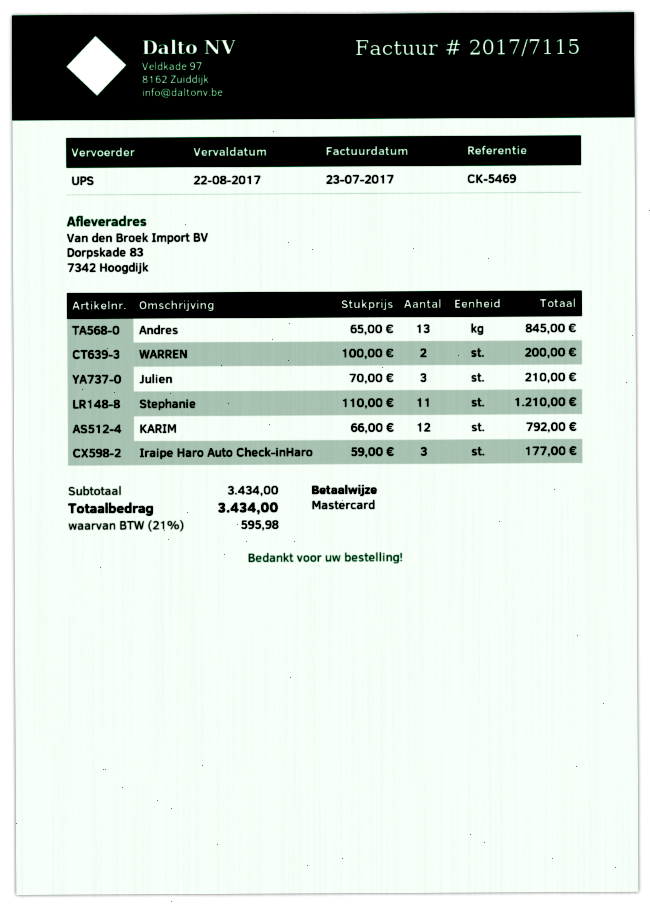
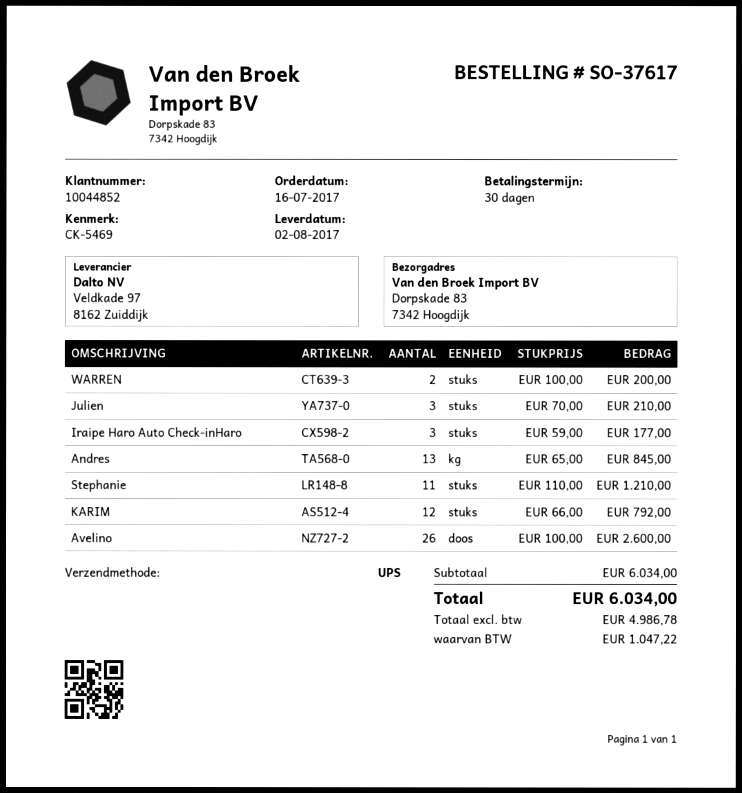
Avelino: none -> 26 x 100.00 = 2600.00
subtotal: 3434.00 -> 6034.00
tax: 595.98 -> 1047.22
total: 3434.00 -> 6034.00

